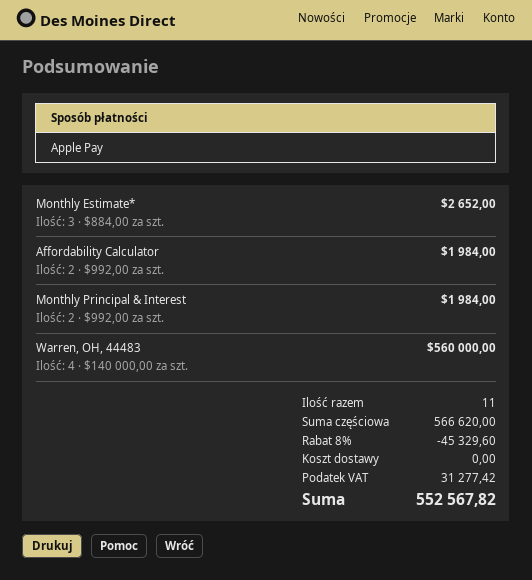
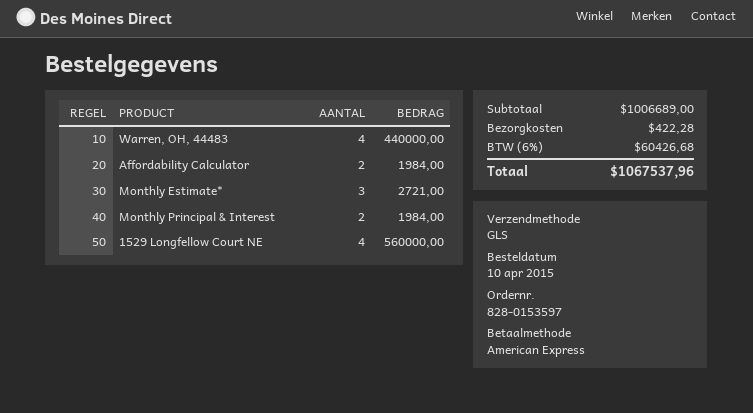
payment method: Apple Pay -> American Express
Monthly Estimate*: 3 for 2652.00 -> 3 for 2721.00
Warren, OH, 44483: 4 for 560000.00 -> 4 for 440000.00
1529 Longfellow Court NE: none -> 4 for 560000.00
subtotal: 566620.00 -> 1006689.00
discount: 8% = 45329.60 -> none
shipping: 0.00 -> 422.28
tax: 31277.42 -> 60426.68
total: 552567.82 -> 1067537.96

